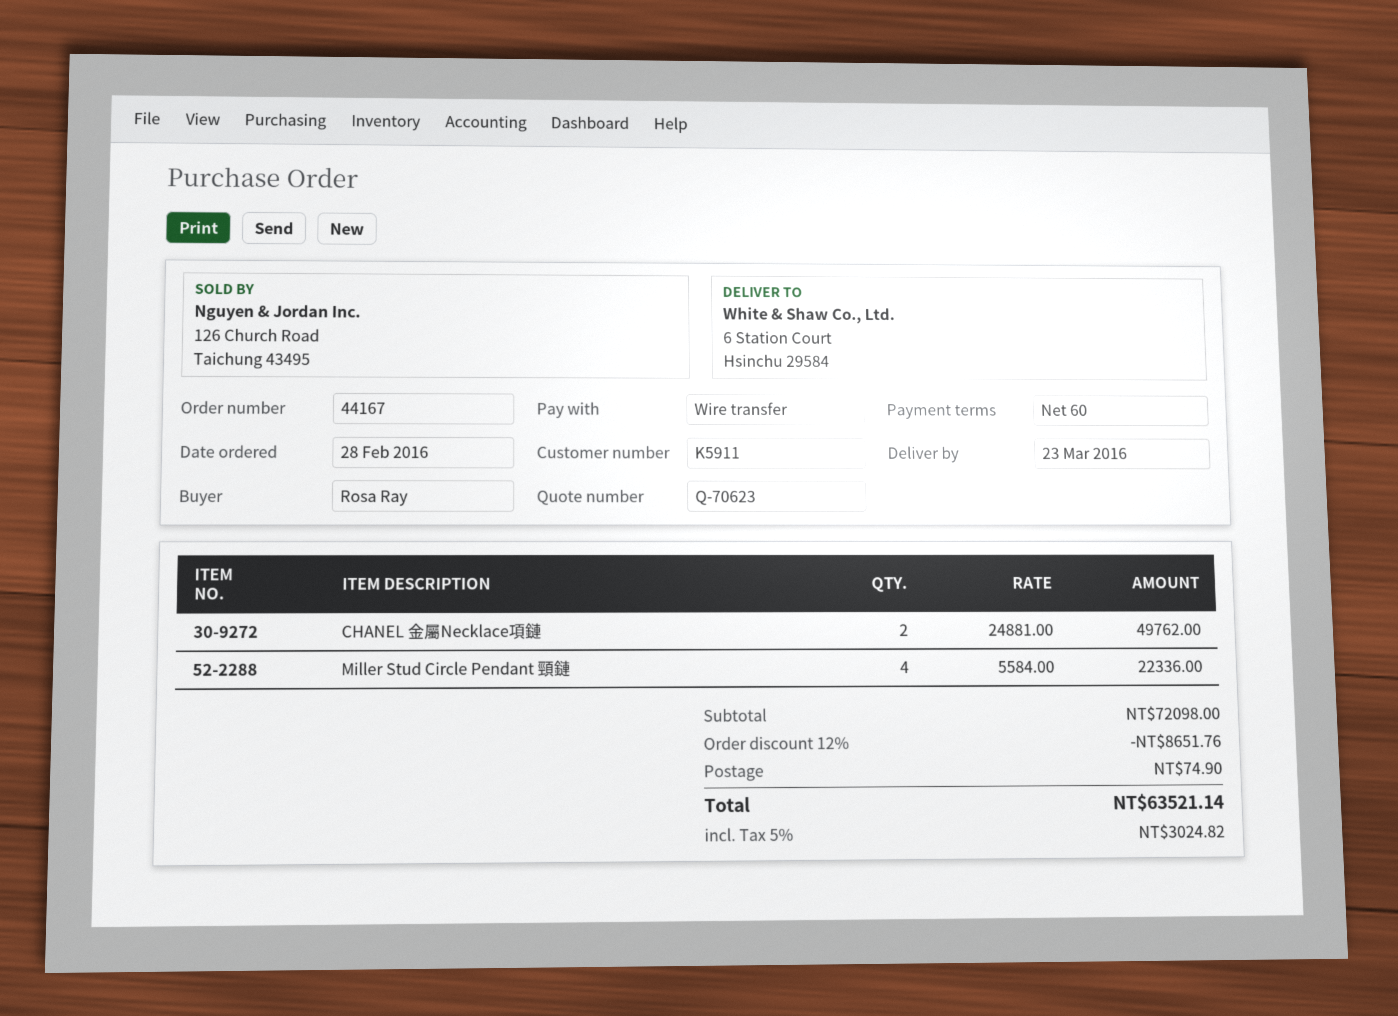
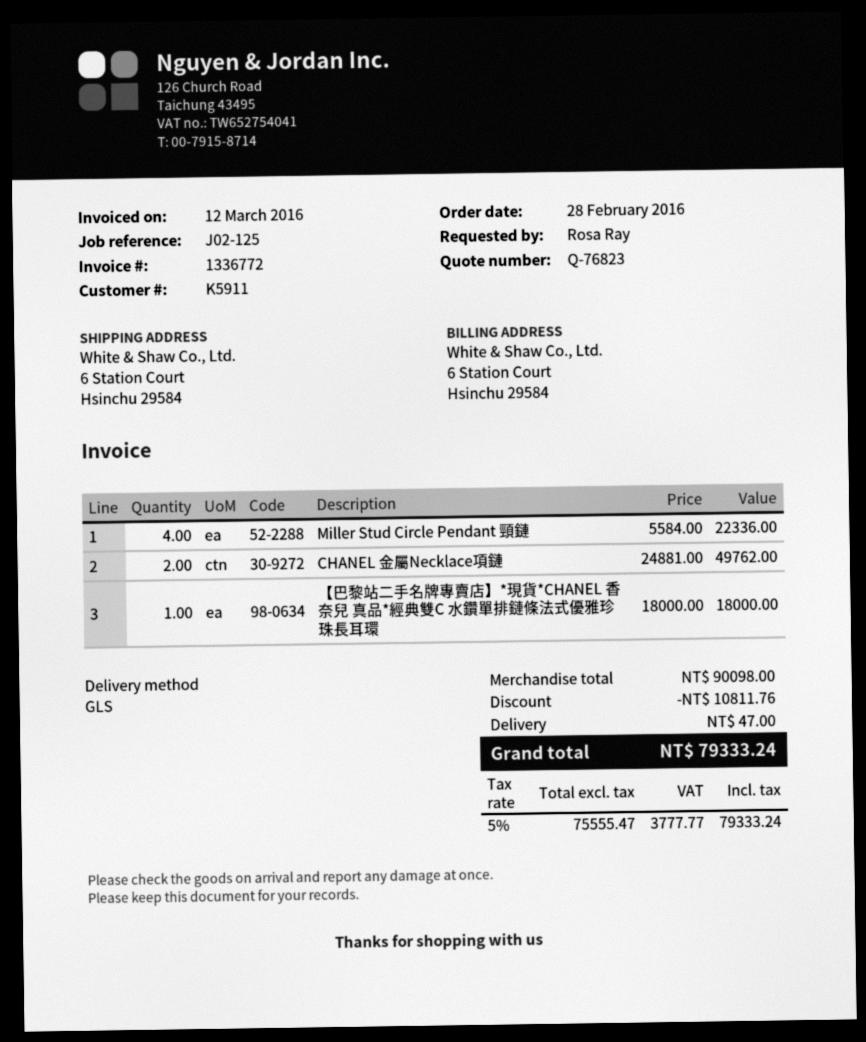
quote number: Q-70623 -> Q-76823
【巴黎站二手名牌專賣店】*現貨*CHANEL 香奈兒 真品*經典雙C 水鑽單排鏈條法式優雅珍珠長耳環: none -> 1 x 18000.00 = 18000.00
subtotal: 72098.00 -> 90098.00
discount: 8651.76 -> 10811.76
shipping: 74.90 -> 47.00
tax: 5% = 3024.82 -> 5% = 3777.77
total: 63521.14 -> 79333.24

